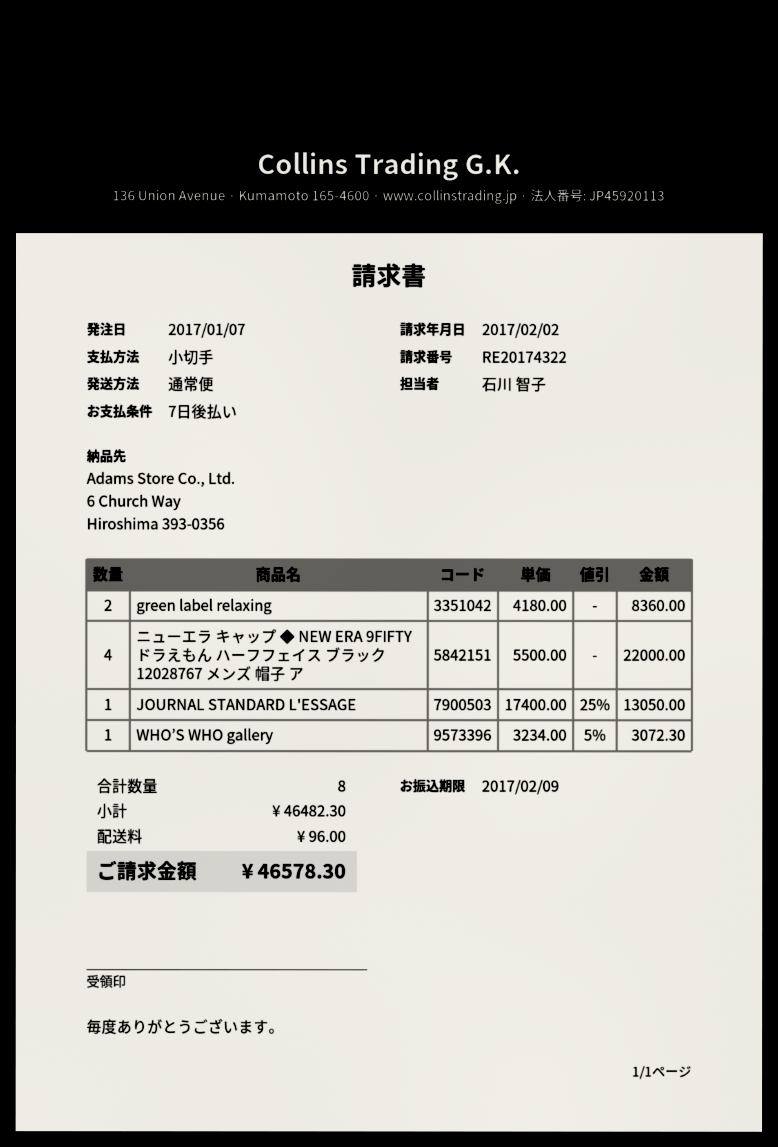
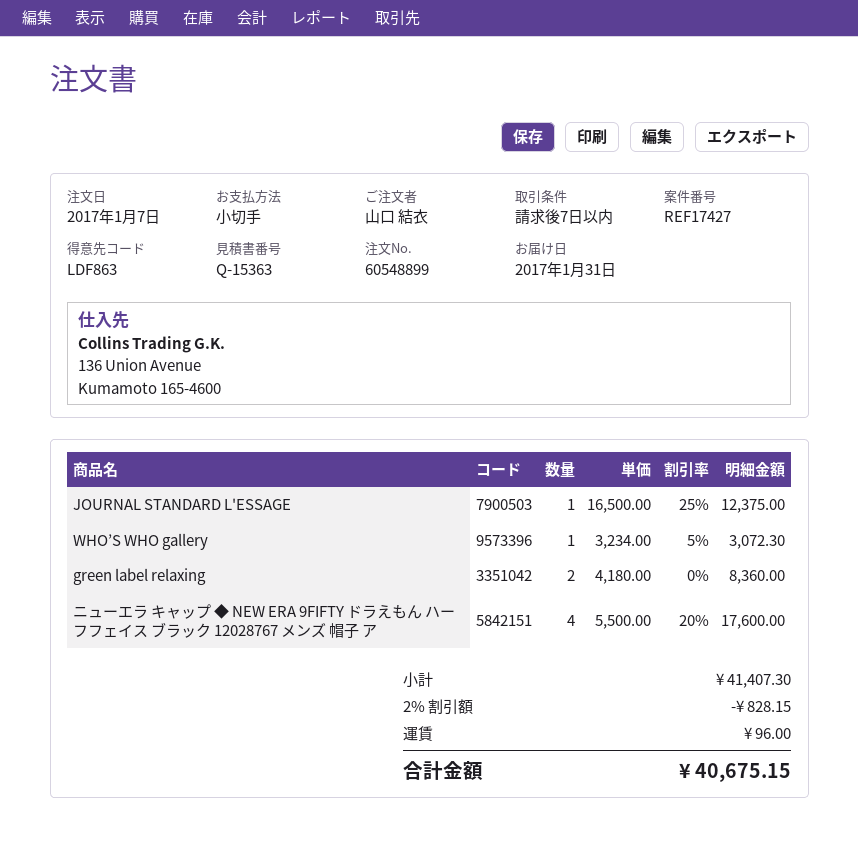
ニューエラ キャップ ◆ NEW ERA 9FIFTY ドラえもん ハーフフェイス ブラック 12028767 メンズ 帽子 ア: 4 x 5500.00 = 22000.00 -> 4 x 5500.00 - 20% = 17600.00
JOURNAL STANDARD L'ESSAGE: 1 x 17400.00 - 25% = 13050.00 -> 1 x 16500.00 - 25% = 12375.00
subtotal: 46482.30 -> 41407.30
discount: none -> 2% = 828.15
total: 46578.30 -> 40675.15

